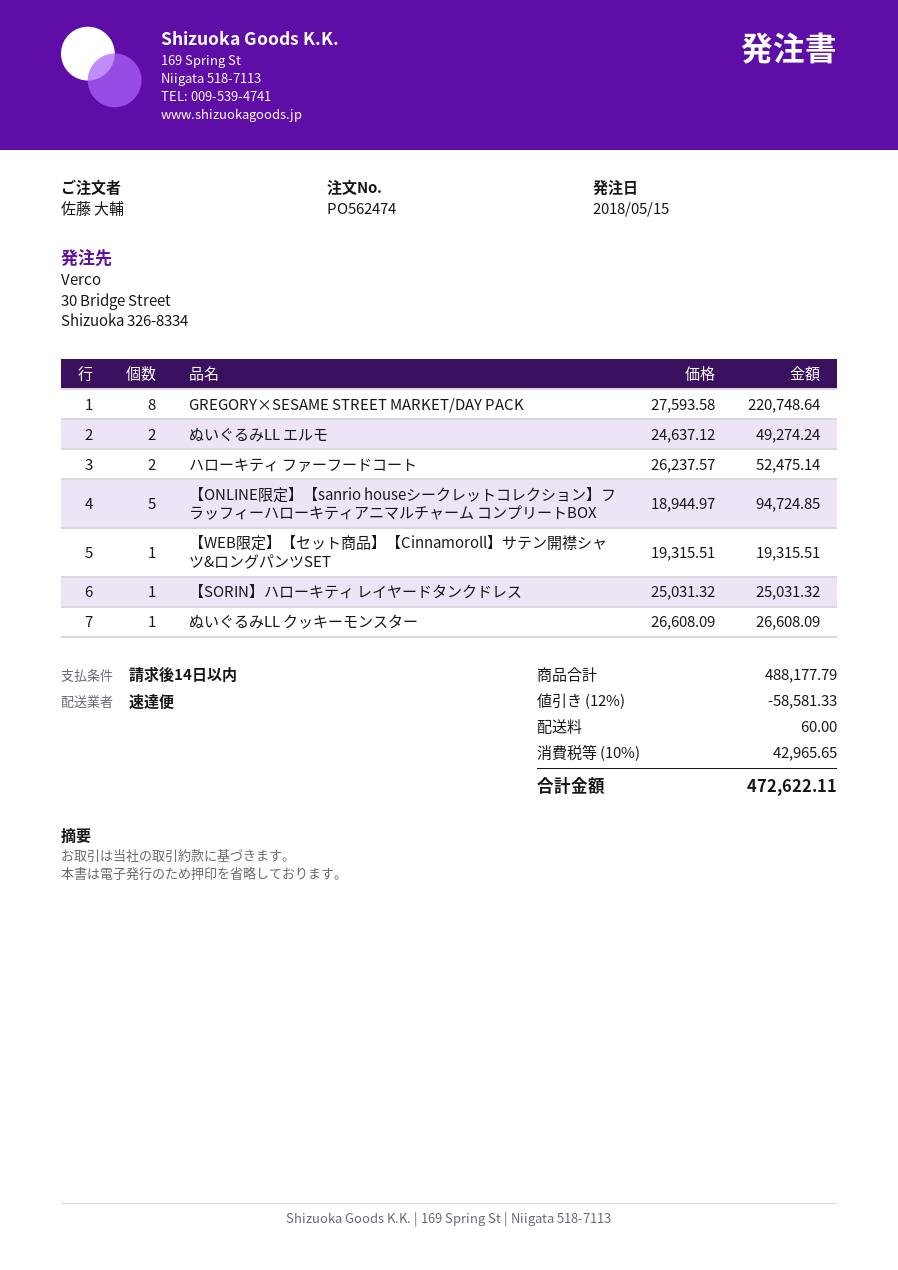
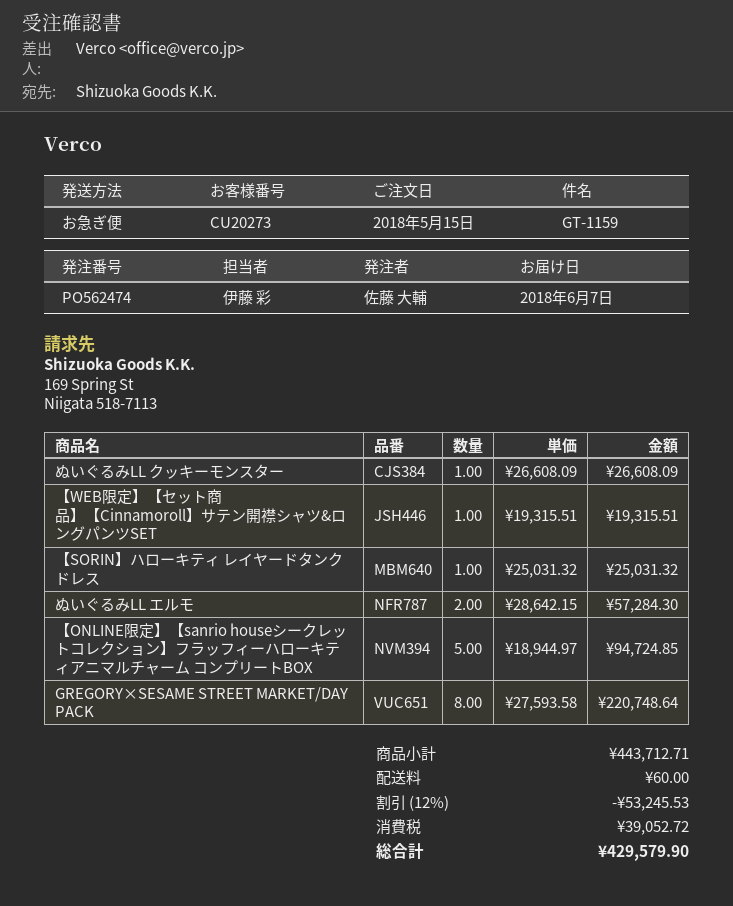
ぬいぐるみLL エルモ: 2 x 24637.12 = 49274.24 -> 2 x 28642.15 = 57284.30
ハローキティ ファーフードコート: 2 x 26237.57 = 52475.14 -> none
subtotal: 488177.79 -> 443712.71
discount: 12% = 58581.33 -> 12% = 53245.53
tax: 42965.65 -> 39052.72
total: 472622.11 -> 429579.90

